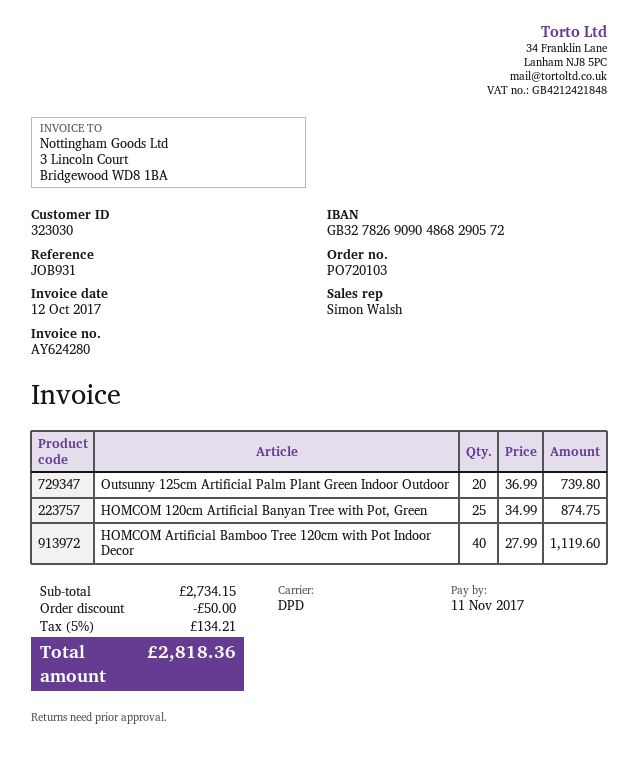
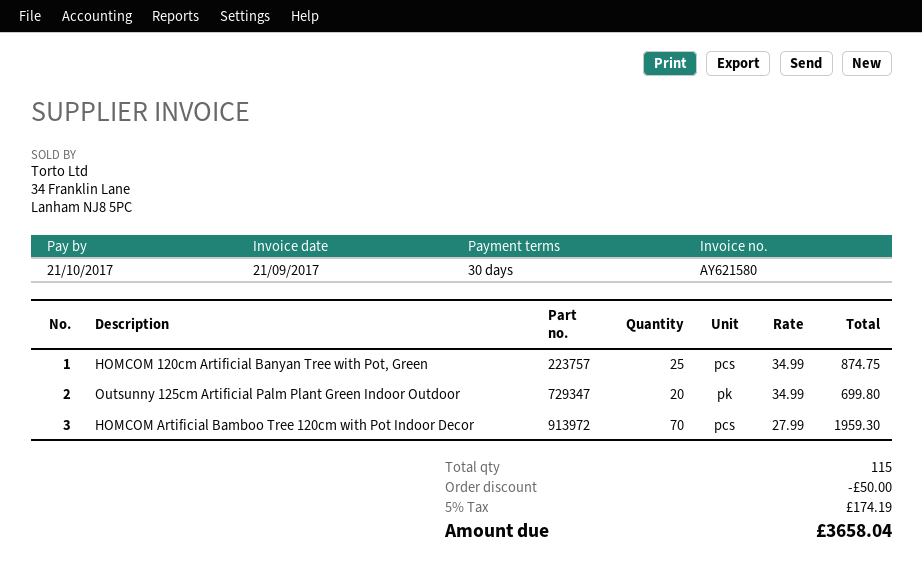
invoice number: AY624280 -> AY621580
invoice date: 2017-10-12 -> 2017-09-21
due date: 2017-11-11 -> 2017-10-21
Outsunny 125cm Artificial Palm Plant Green Indoor Outdoor: 20 x 36.99 = 739.80 -> 20 x 34.99 = 699.80
HOMCOM Artificial Bamboo Tree 120cm with Pot Indoor Decor: 40 x 27.99 = 1119.60 -> 70 x 27.99 = 1959.30
tax: 5% = 134.21 -> 5% = 174.19
total: 2818.36 -> 3658.04

